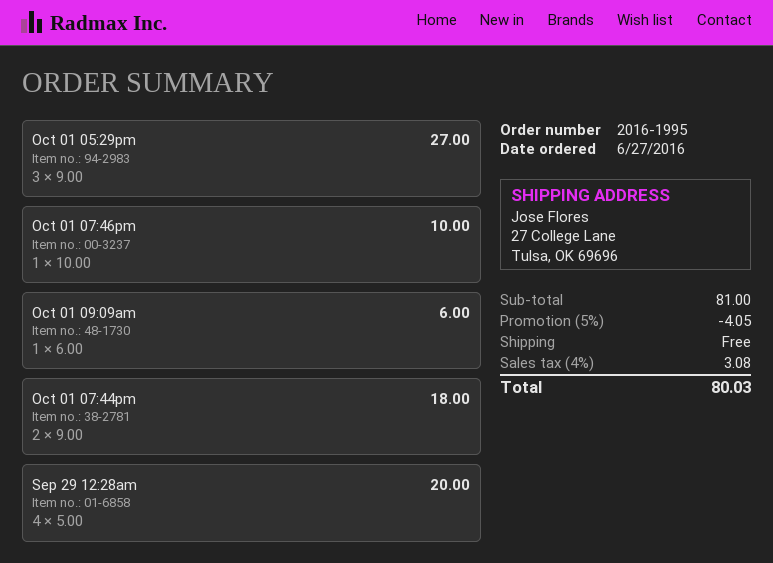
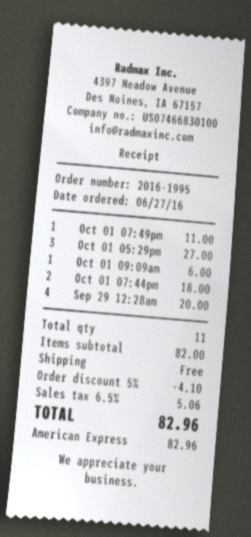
Oct 01 07:46pm: 1 for 10.00 -> none
Oct 01 07:49pm: none -> 1 for 11.00
subtotal: 81.00 -> 82.00
discount: 5% = 4.05 -> 5% = 4.10
tax: 4% = 3.08 -> 6.5% = 5.06
total: 80.03 -> 82.96

